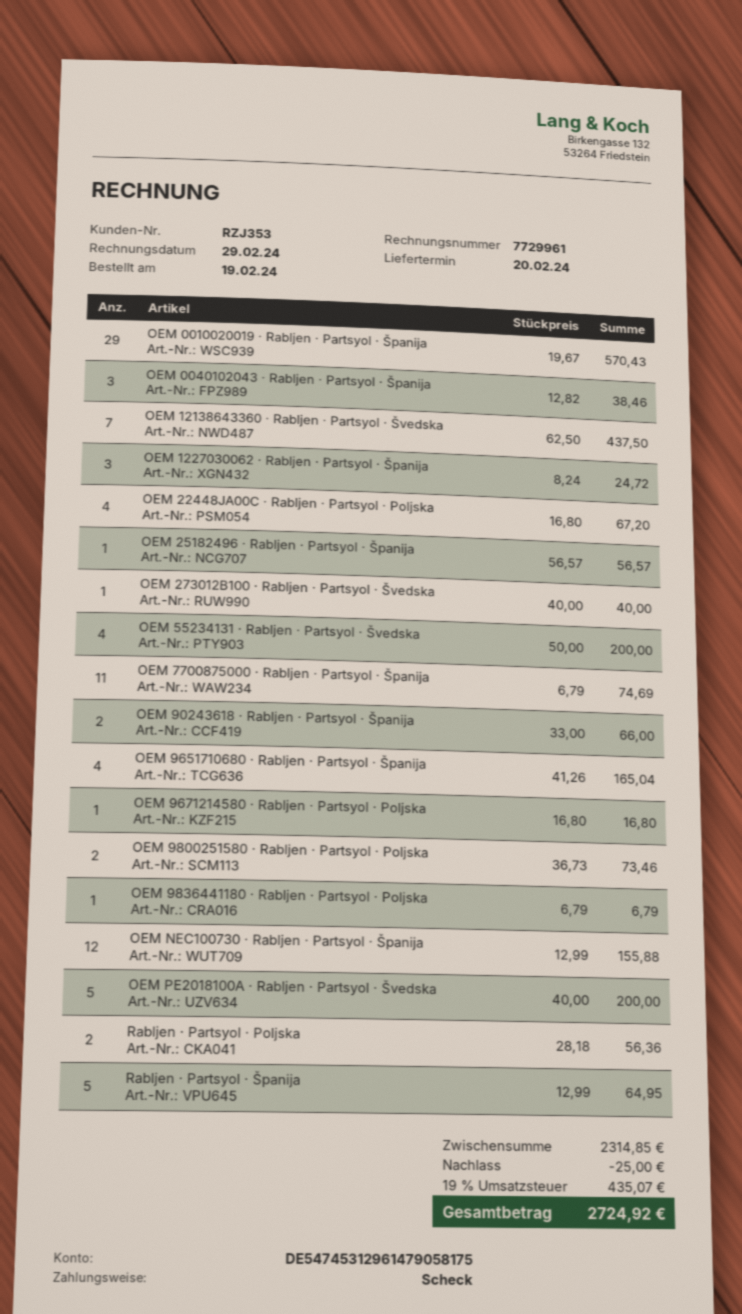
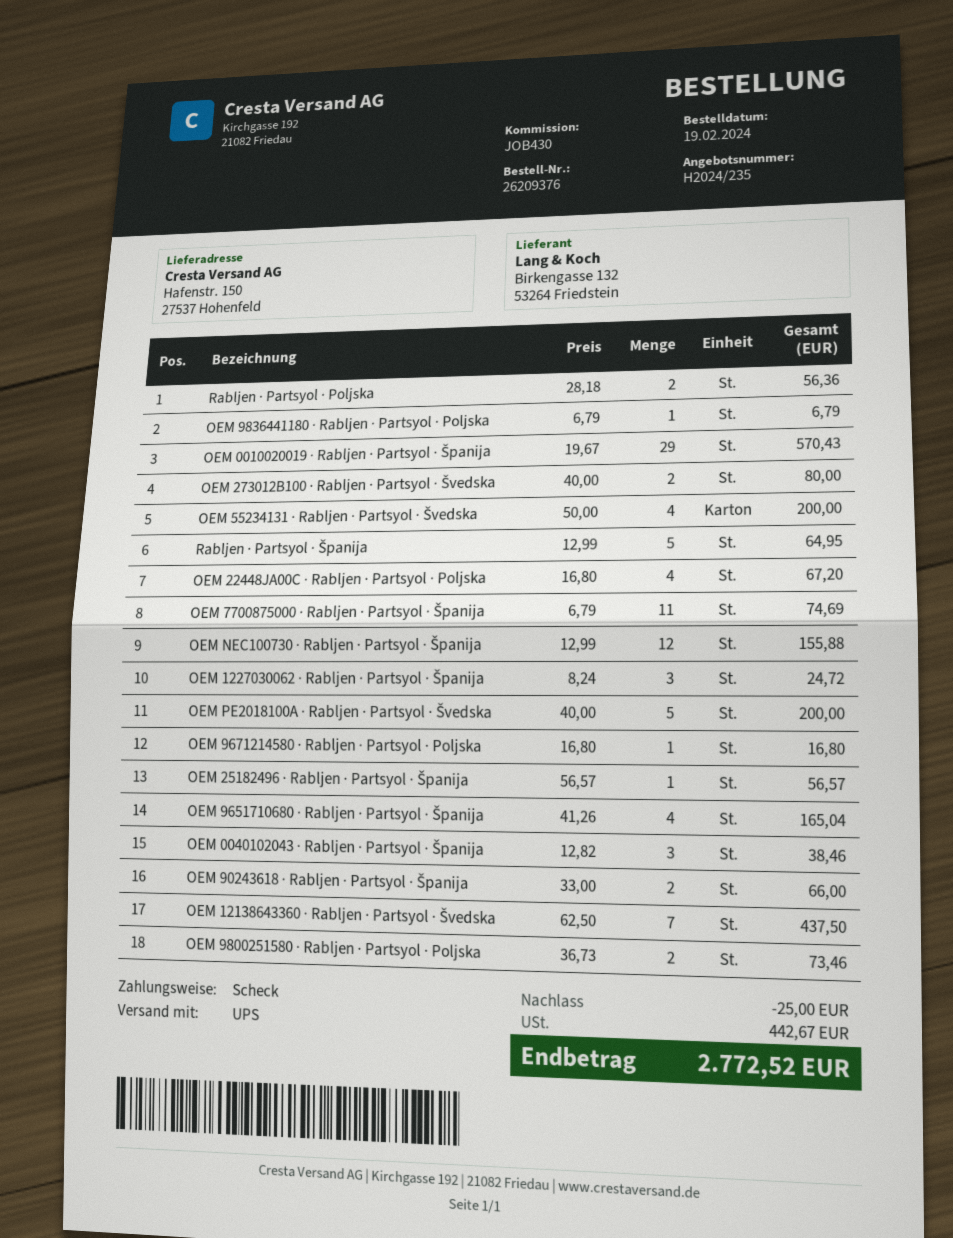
OEM 273012B100 · Rabljen · Partsyol · Švedska: 1 x 40.00 = 40.00 -> 2 x 40.00 = 80.00
tax: 435.07 -> 442.67
total: 2724.92 -> 2772.52

